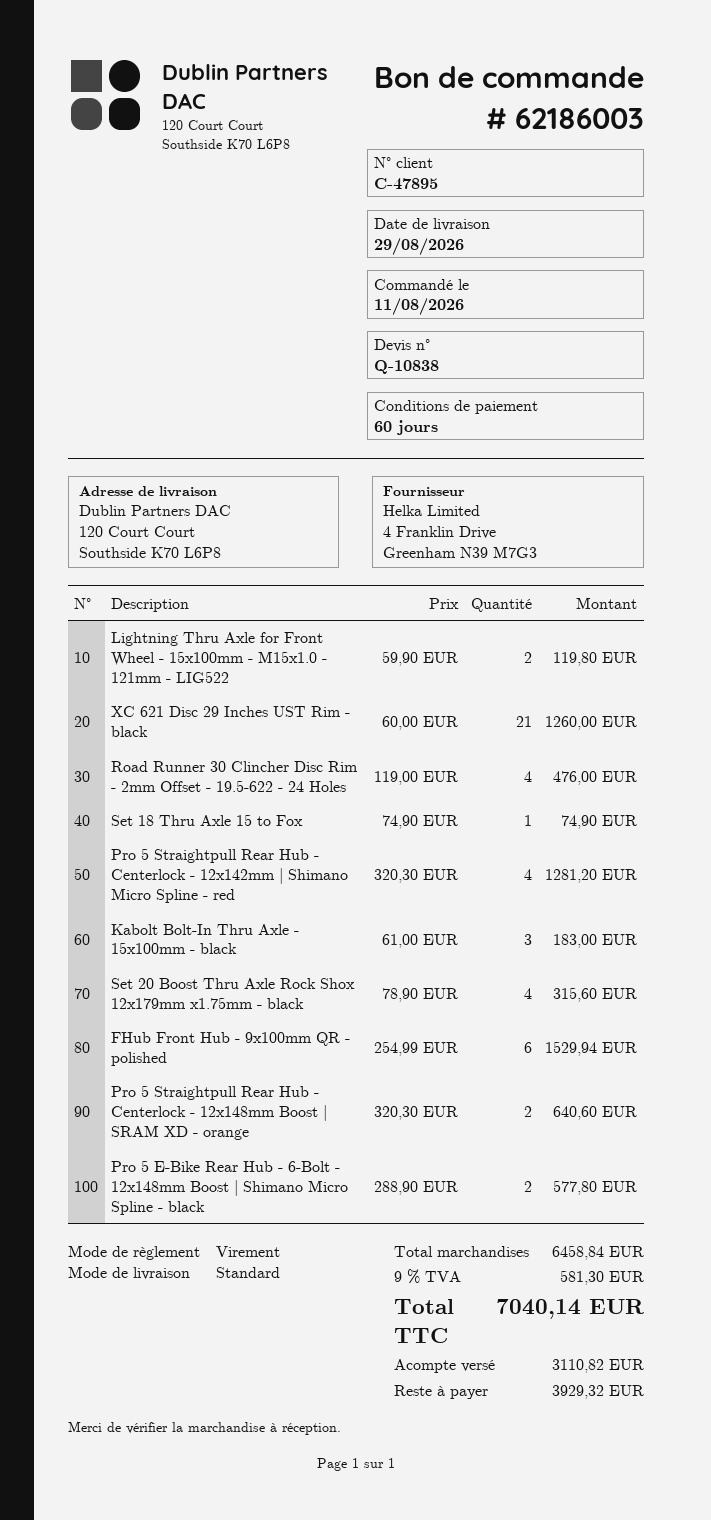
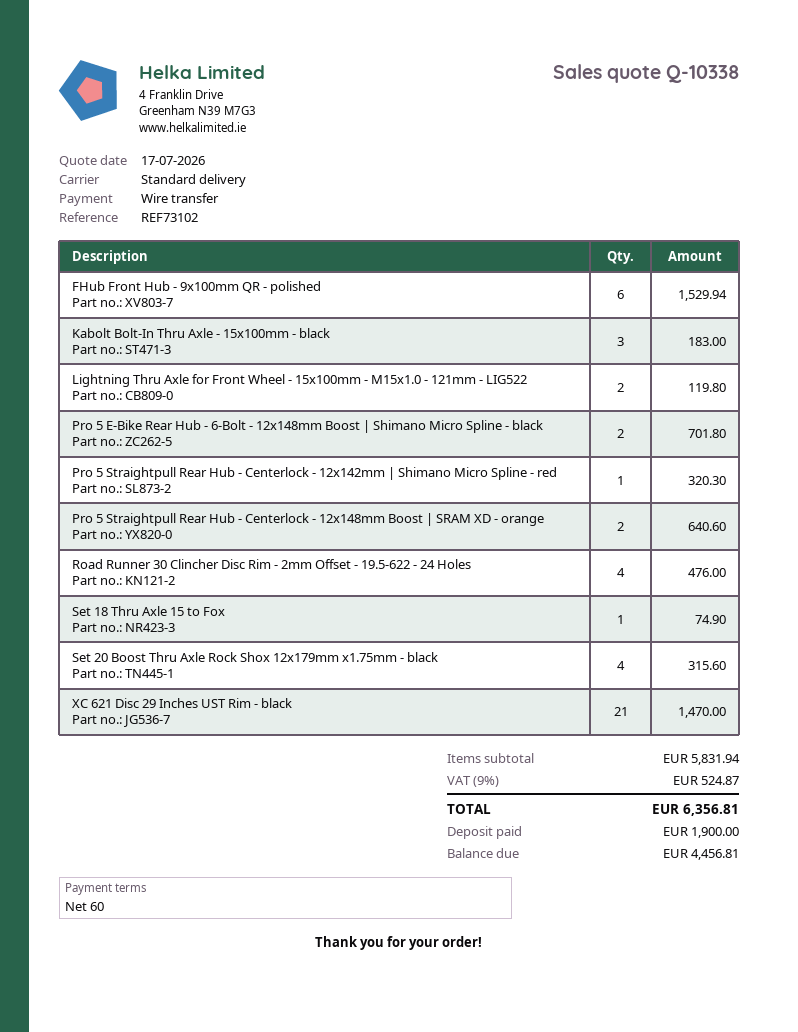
quote number: Q-10838 -> Q-10338
XC 621 Disc 29 Inches UST Rim - black: 21 for 1260.00 -> 21 for 1470.00
Pro 5 Straightpull Rear Hub - Centerlock - 12x142mm | Shimano Micro Spline - red: 4 for 1281.20 -> 1 for 320.30
Pro 5 E-Bike Rear Hub - 6-Bolt - 12x148mm Boost | Shimano Micro Spline - black: 2 for 577.80 -> 2 for 701.80
subtotal: 6458.84 -> 5831.94
tax: 9% = 581.30 -> 9% = 524.87
total: 7040.14 -> 6356.81
deposit: 3110.82 -> 1900.00
balance: 3929.32 -> 4456.81

